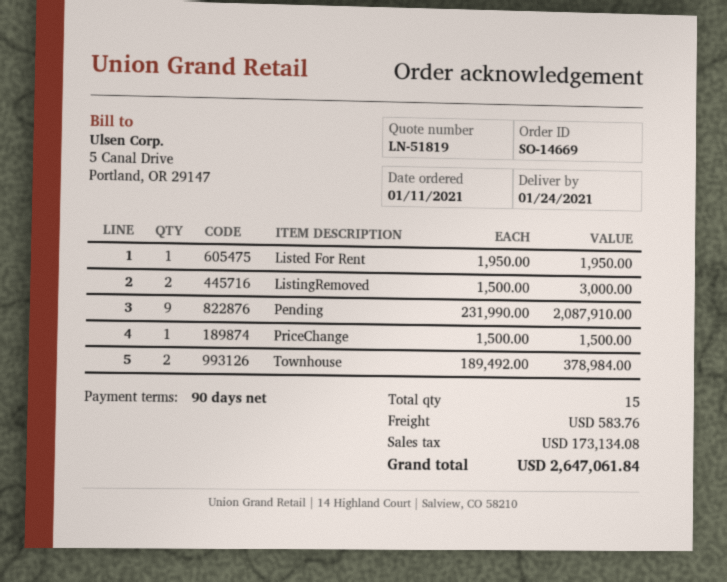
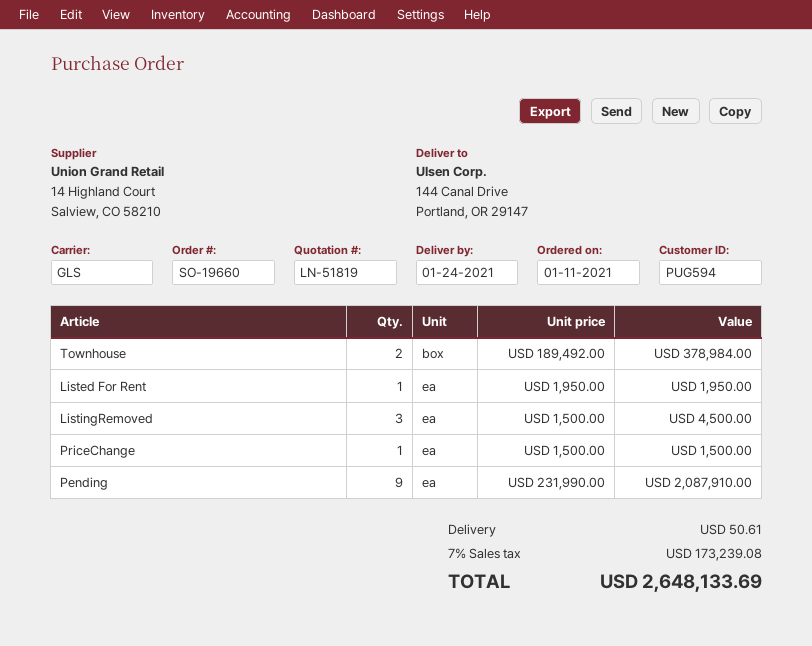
order number: SO-14669 -> SO-19660
ListingRemoved: 2 x 1500.00 = 3000.00 -> 3 x 1500.00 = 4500.00
shipping: 583.76 -> 50.61
tax: 173134.08 -> 173239.08
total: 2647061.84 -> 2648133.69

